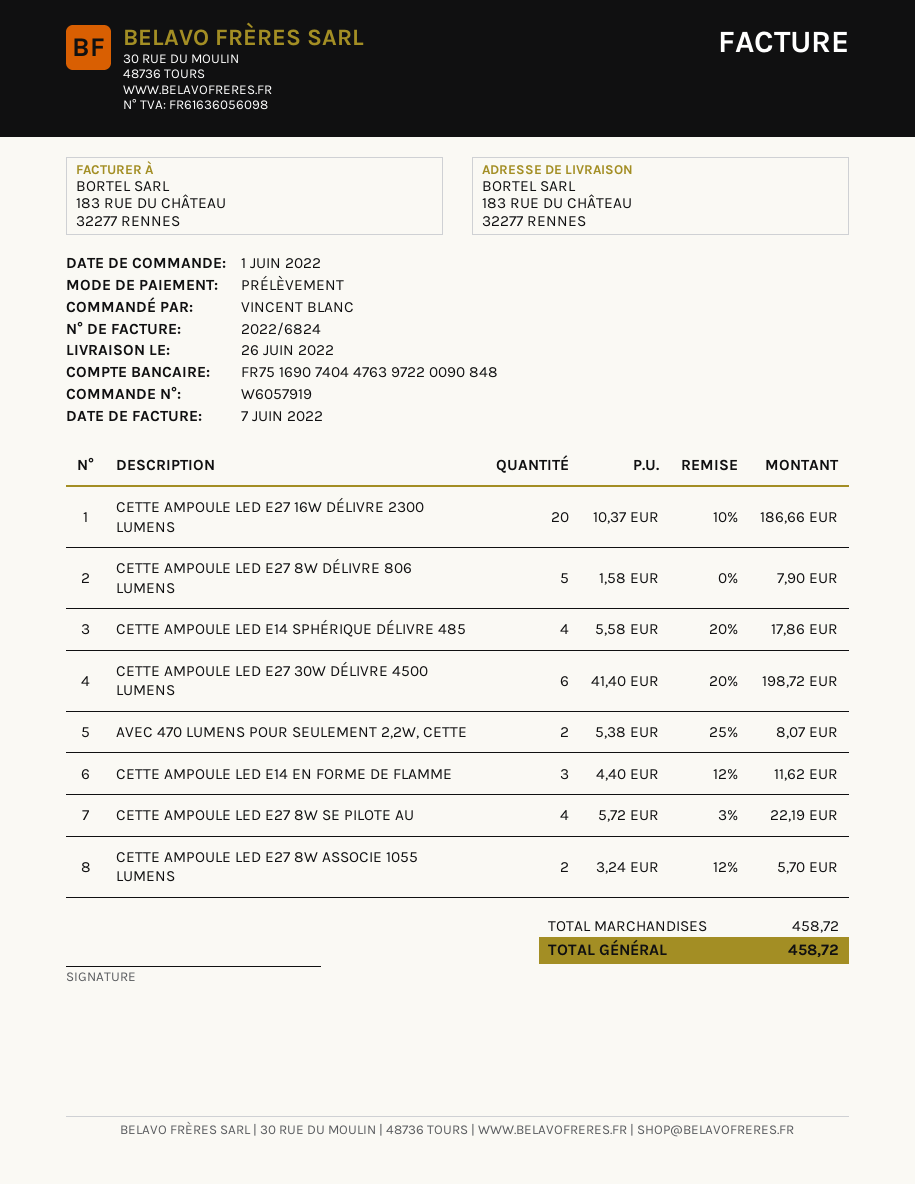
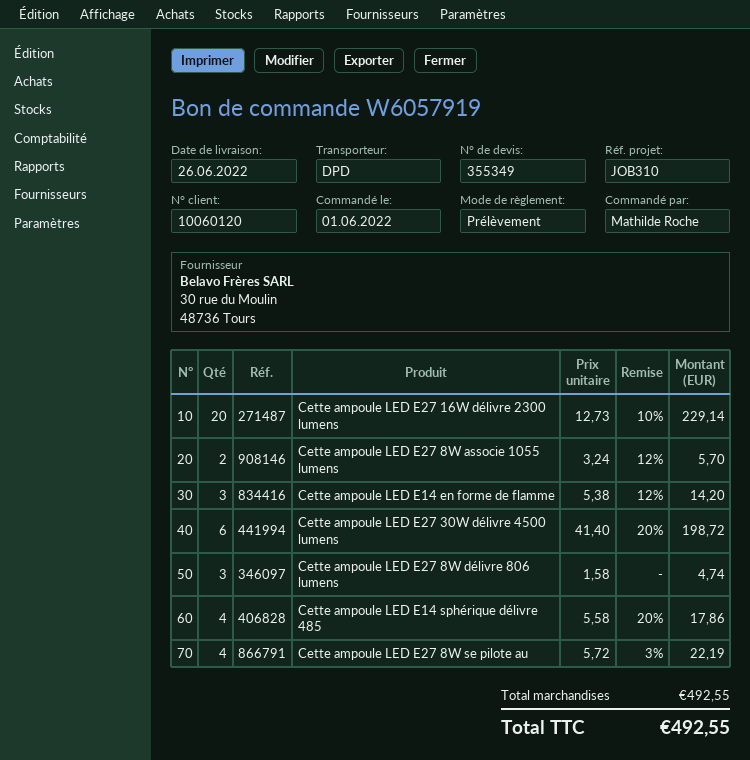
ordered by: VINCENT BLANC -> Mathilde Roche
CETTE AMPOULE LED E27 16W DÉLIVRE 2300 LUMENS: 20 x 10.37 - 10% = 186.66 -> 20 x 12.73 - 10% = 229.14
CETTE AMPOULE LED E27 8W DÉLIVRE 806 LUMENS: 5 x 1.58 = 7.90 -> 3 x 1.58 = 4.74
AVEC 470 LUMENS POUR SEULEMENT 2,2W, CETTE: 2 x 5.38 - 25% = 8.07 -> none
CETTE AMPOULE LED E14 EN FORME DE FLAMME: 3 x 4.40 - 12% = 11.62 -> 3 x 5.38 - 12% = 14.20
subtotal: 458.72 -> 492.55
total: 458.72 -> 492.55

